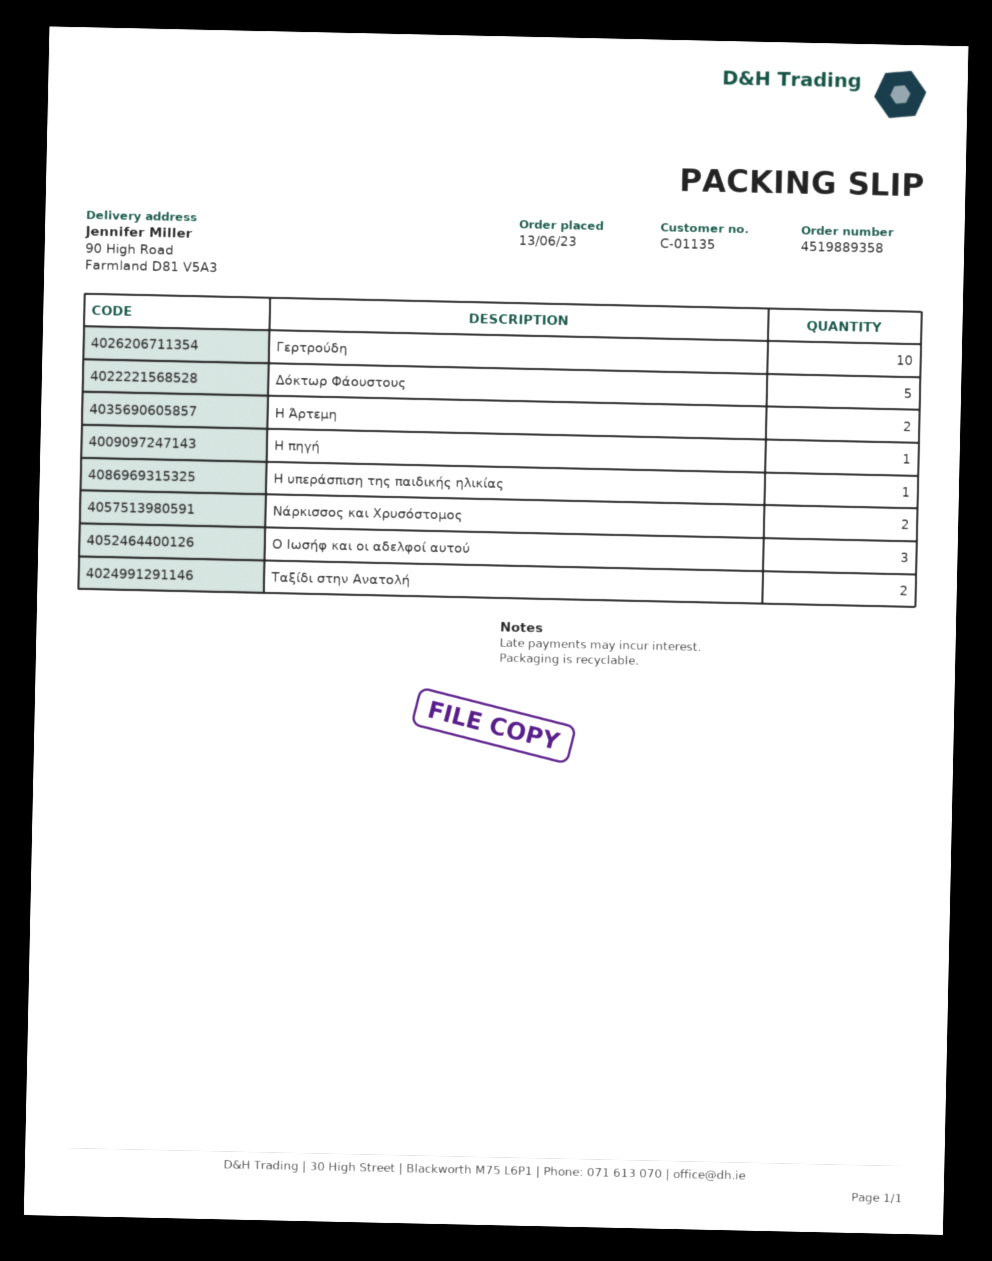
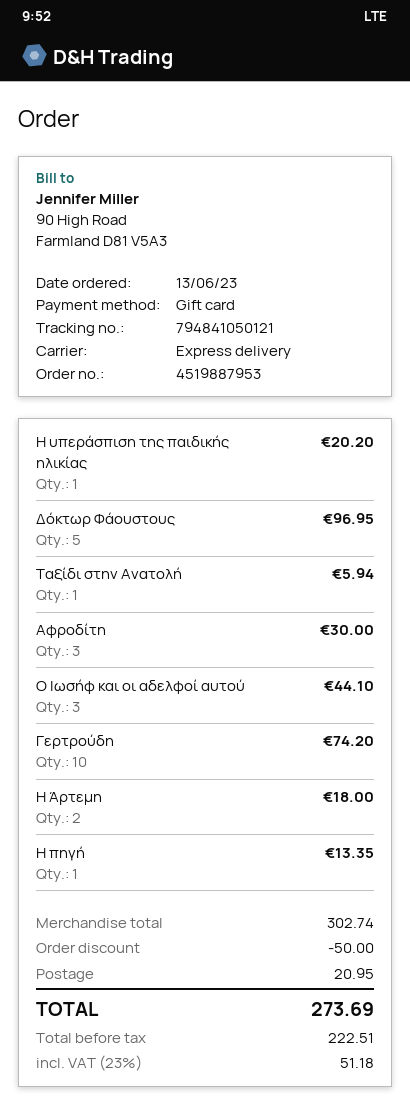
order number: 4519889358 -> 4519887953
Νάρκισσος και Χρυσόστομος: 2 -> none
Ταξίδι στην Ανατολή: 2 -> 1
Αφροδίτη: none -> 3

